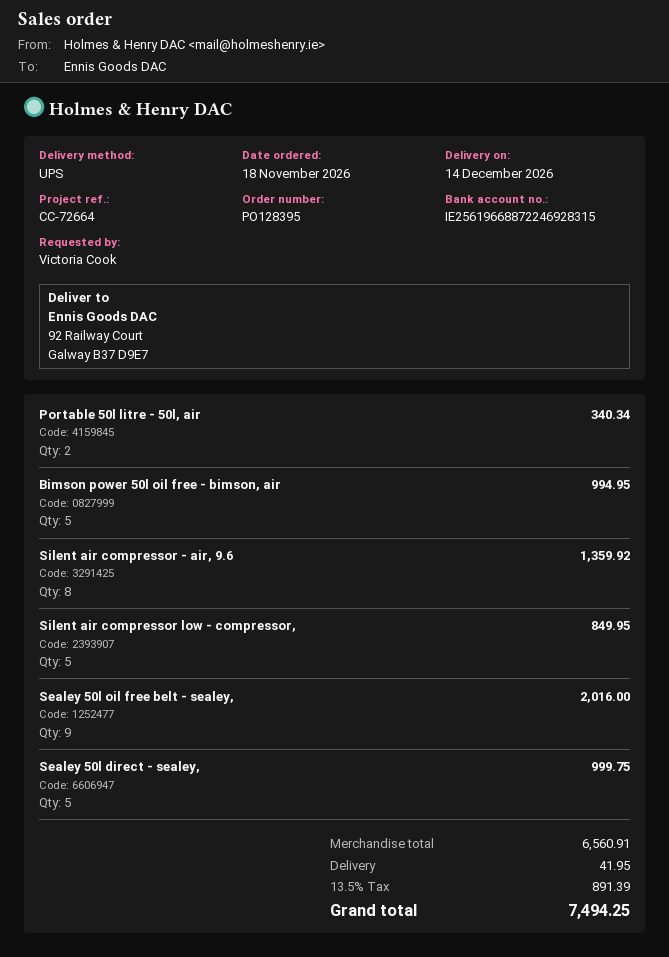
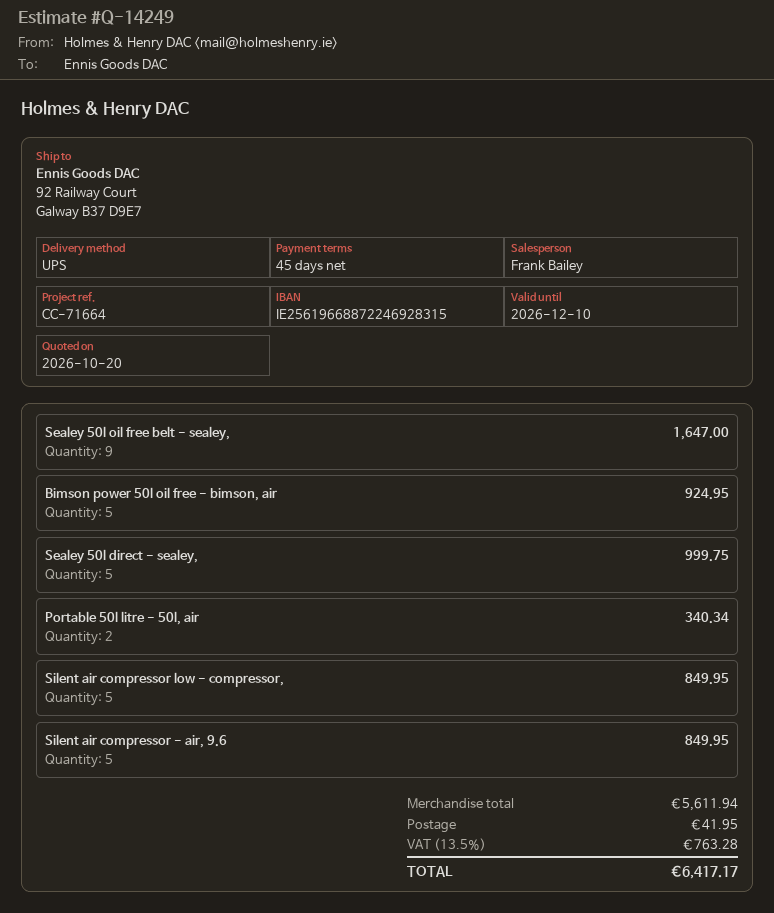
reference: CC-72664 -> CC-71664
Bimson power 50l oil free - bimson, air: 5 for 994.95 -> 5 for 924.95
Silent air compressor - air, 9.6: 8 for 1359.92 -> 5 for 849.95
Sealey 50l oil free belt - sealey,: 9 for 2016.00 -> 9 for 1647.00
subtotal: 6560.91 -> 5611.94
tax: 13.5% = 891.39 -> 13.5% = 763.28
total: 7494.25 -> 6417.17

